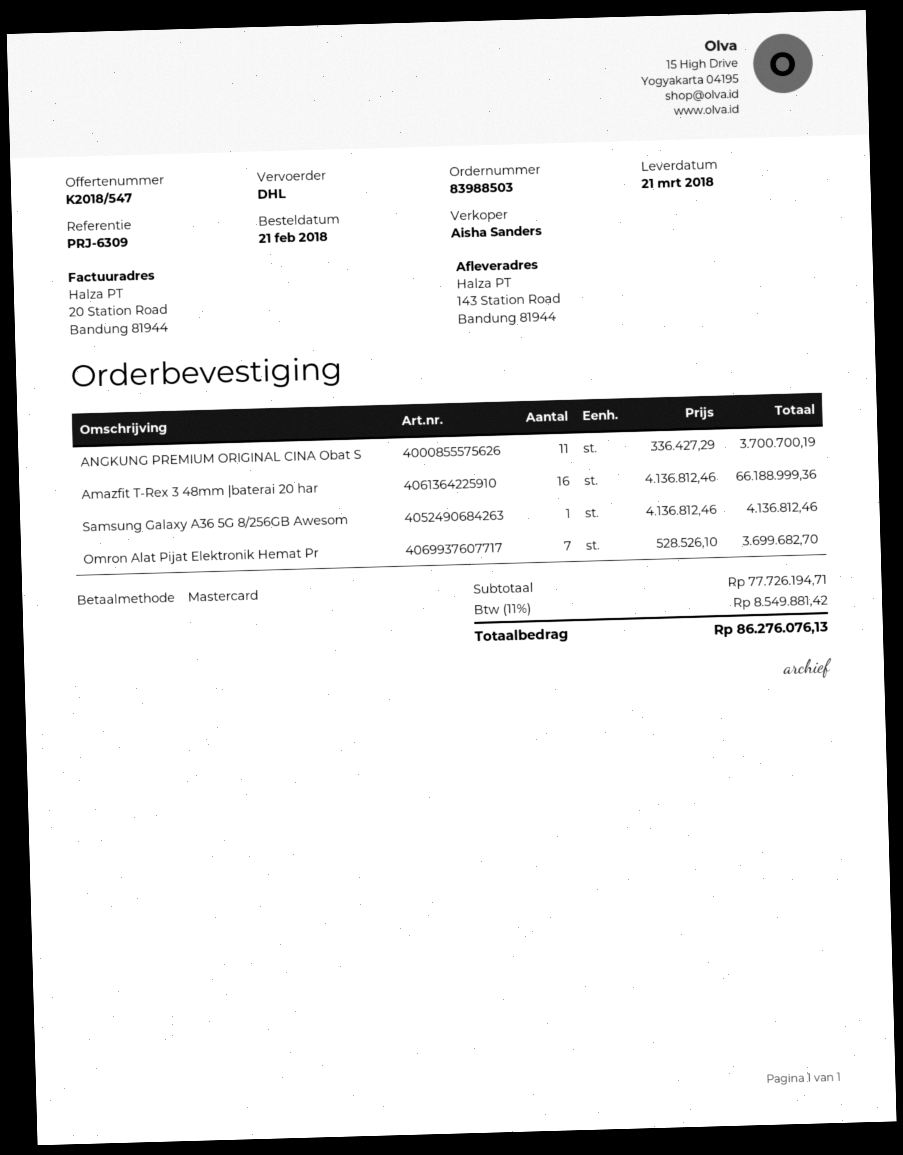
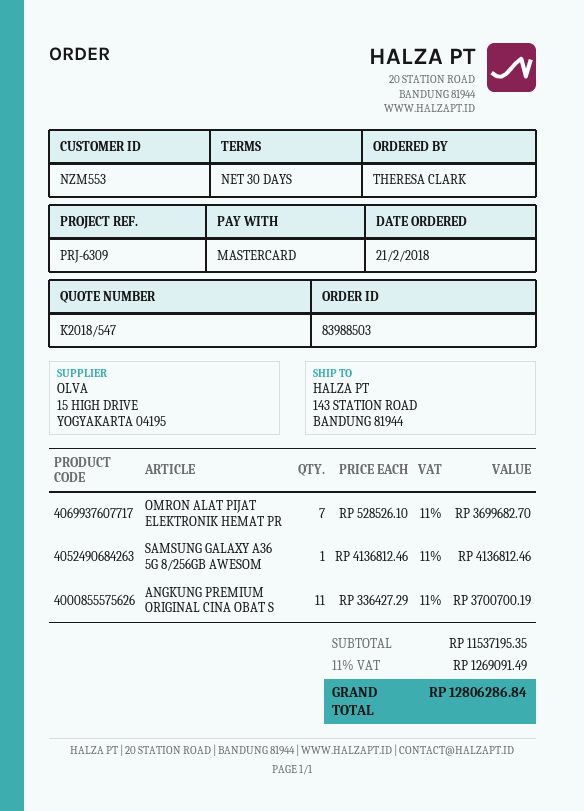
Amazfit T-Rex 3 48mm |baterai 20 har: 16 x 4136812.46 = 66188999.36 -> none
subtotal: 77726194.71 -> 11537195.35
tax: 11% = 8549881.42 -> 11% = 1269091.49
total: 86276076.13 -> 12806286.84

